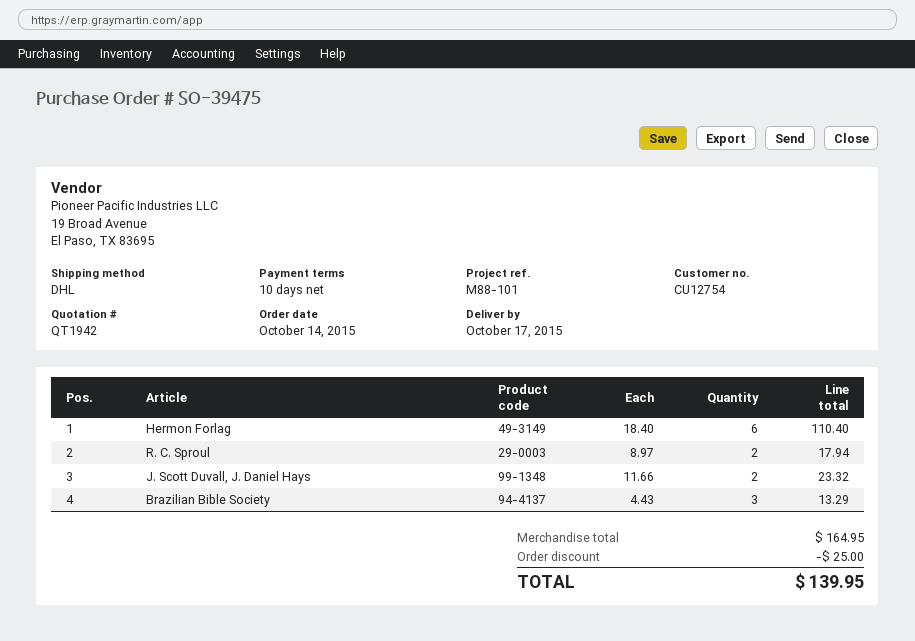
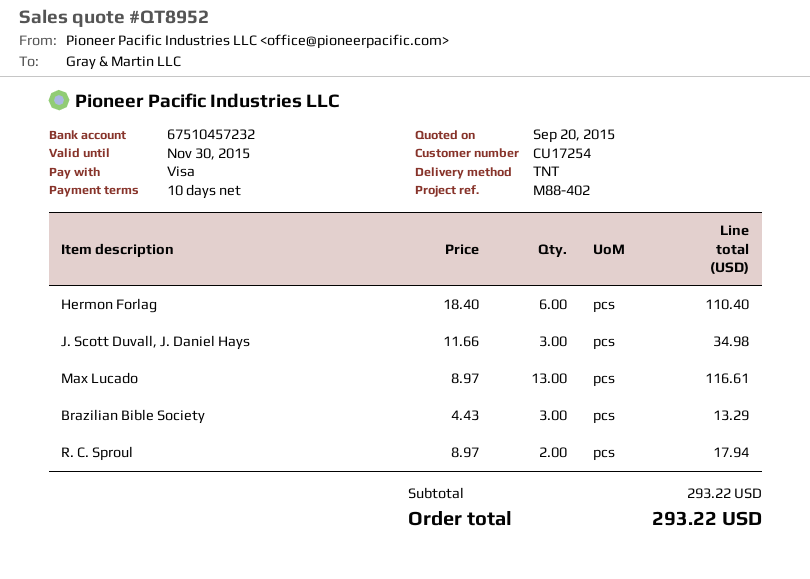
quote number: QT1942 -> QT8952
customer number: CU12754 -> CU17254
reference: M88-101 -> M88-402
shipping method: DHL -> TNT
J. Scott Duvall, J. Daniel Hays: 2 x 11.66 = 23.32 -> 3 x 11.66 = 34.98
Max Lucado: none -> 13 x 8.97 = 116.61
subtotal: 164.95 -> 293.22
discount: 25.00 -> none
total: 139.95 -> 293.22

